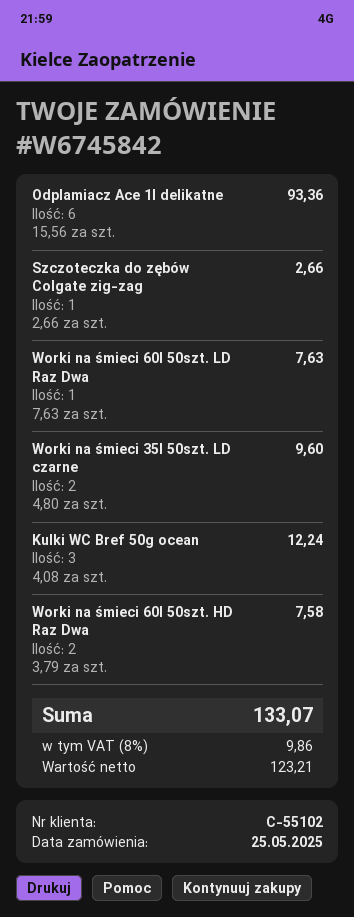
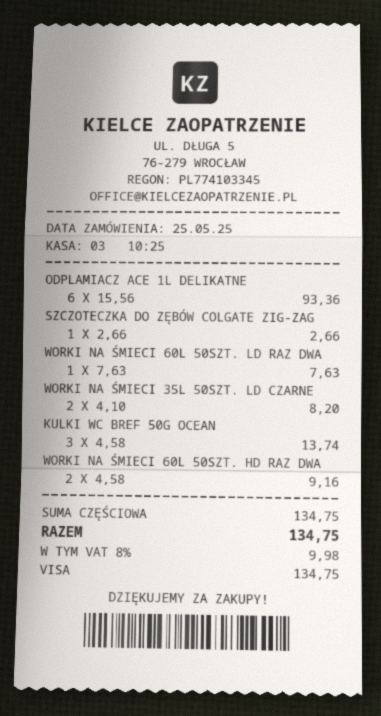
Worki na śmieci 35l 50szt. LD czarne: 2 x 4.80 = 9.60 -> 2 x 4.10 = 8.20
Kulki WC Bref 50g ocean: 3 x 4.08 = 12.24 -> 3 x 4.58 = 13.74
Worki na śmieci 60l 50szt. HD Raz Dwa: 2 x 3.79 = 7.58 -> 2 x 4.58 = 9.16
tax: 8% = 9.86 -> 8% = 9.98
total: 133.07 -> 134.75

